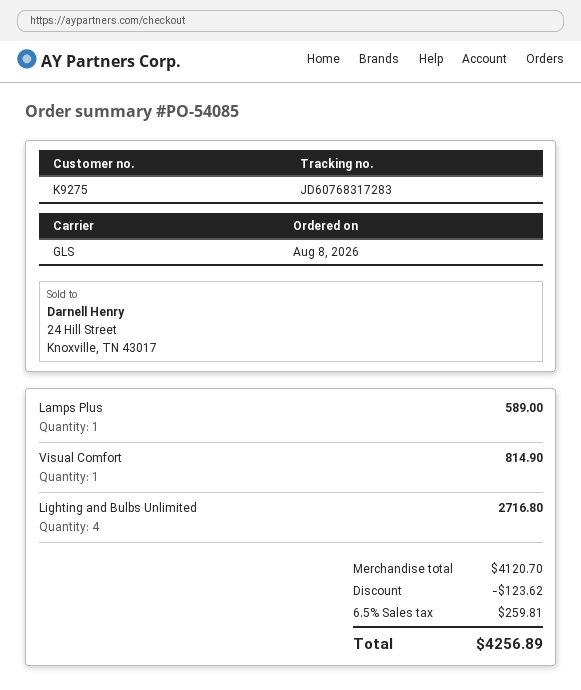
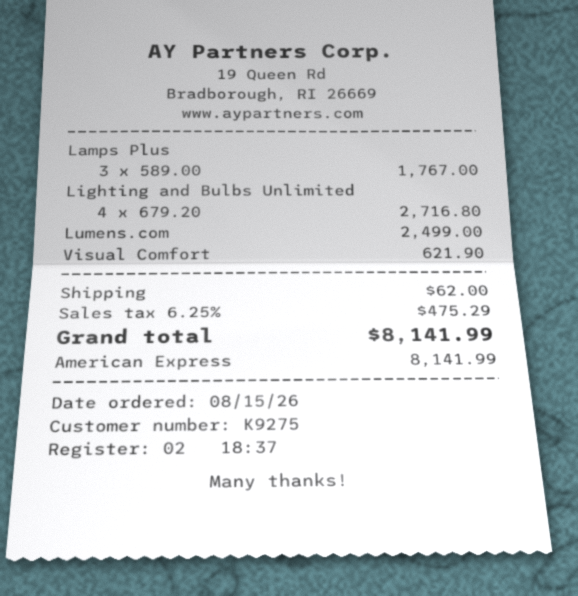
order date: 2026-08-08 -> 2026-08-15
Lamps Plus: 1 for 589.00 -> 3 for 1767.00
Visual Comfort: 1 for 814.90 -> 1 for 621.90
Lumens.com: none -> 1 for 2499.00
discount: 123.62 -> none
shipping: none -> 62.00
tax: 6.5% = 259.81 -> 6.25% = 475.29
total: 4256.89 -> 8141.99

